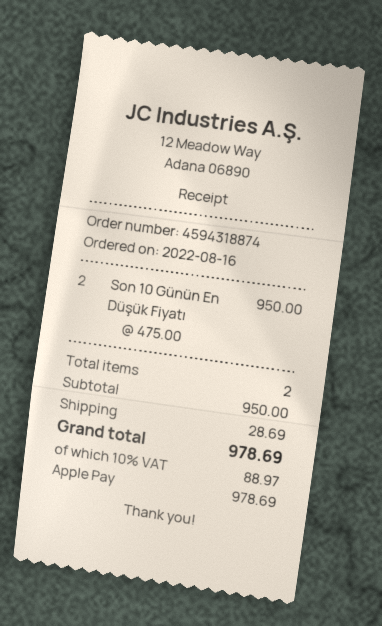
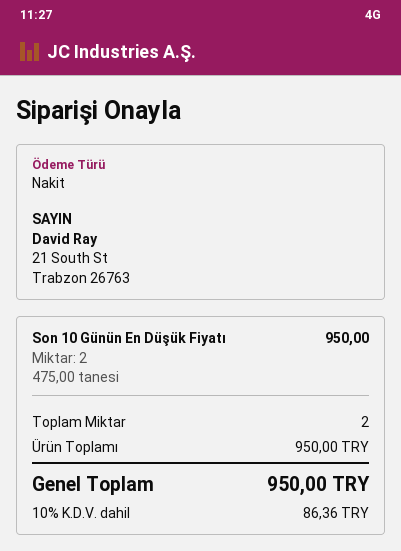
payment method: Apple Pay -> cash
shipping: 28.69 -> none
tax: 10% = 88.97 -> 10% = 86.36
total: 978.69 -> 950.00

